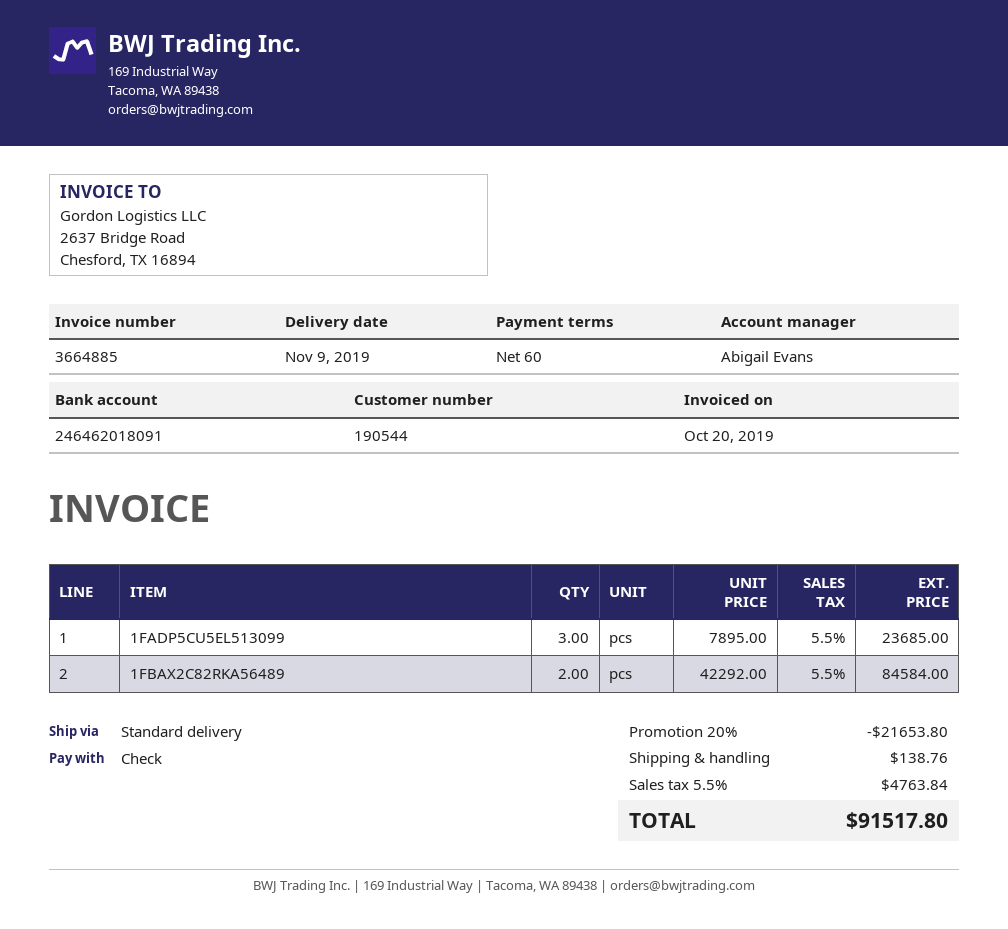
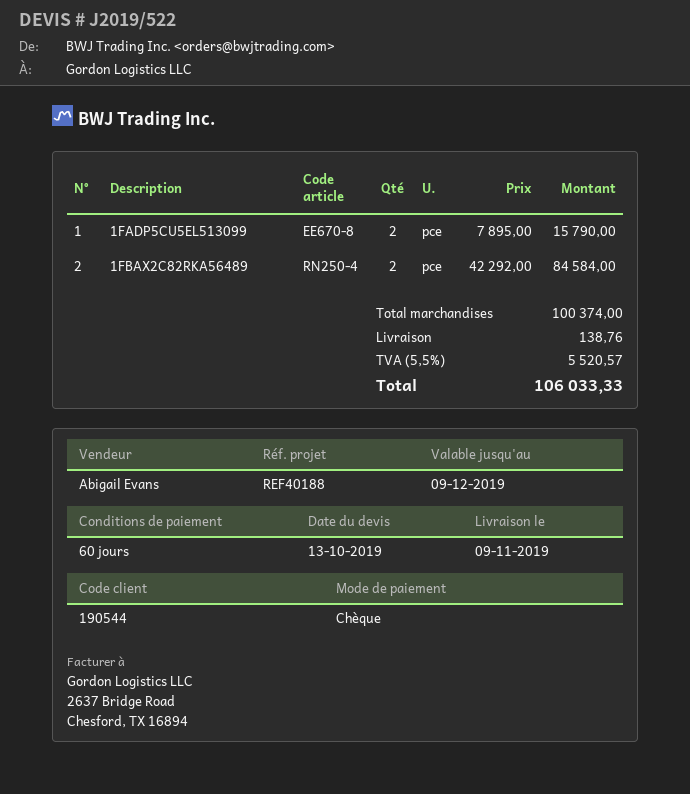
1FADP5CU5EL513099: 3 x 7895.00 = 23685.00 -> 2 x 7895.00 = 15790.00
discount: 20% = 21653.80 -> none
tax: 5.5% = 4763.84 -> 5.5% = 5520.57
total: 91517.80 -> 106033.33

